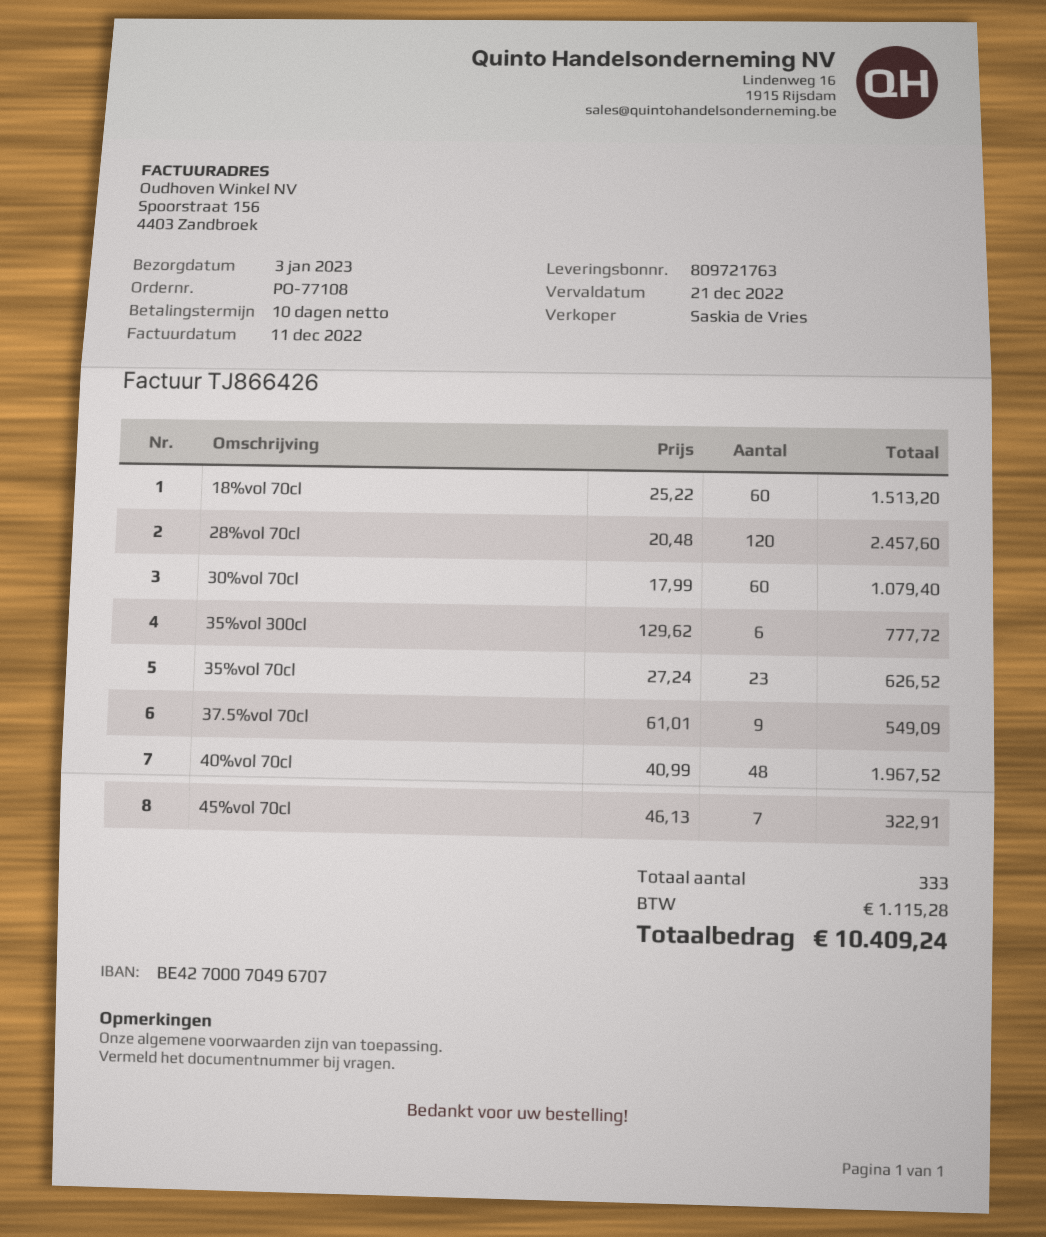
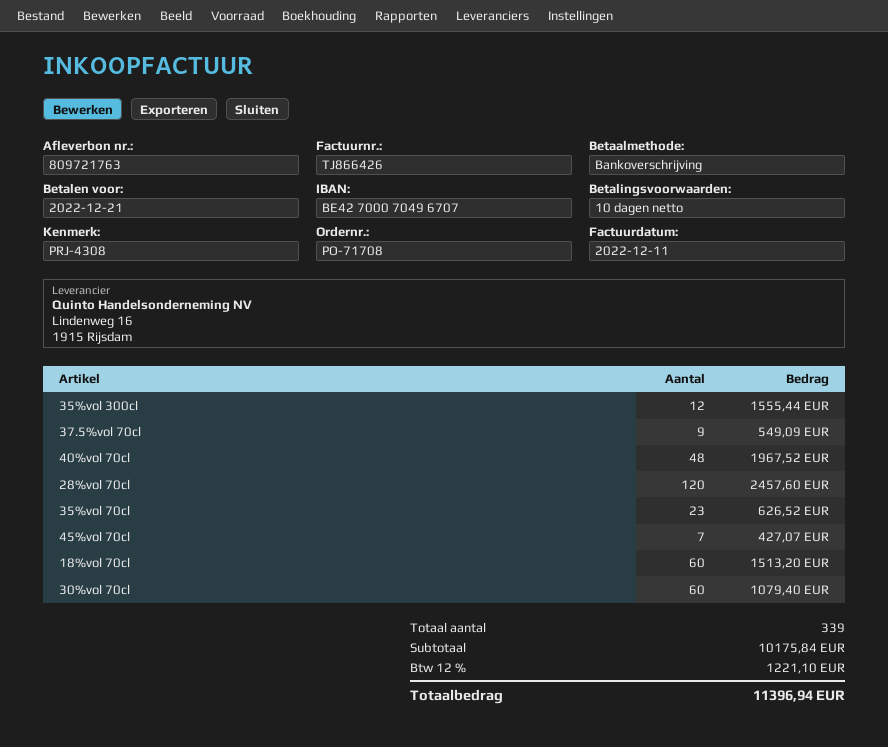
order number: PO-77108 -> PO-71708
35%vol 300cl: 6 for 777.72 -> 12 for 1555.44
45%vol 70cl: 7 for 322.91 -> 7 for 427.07
total quantity: 333 -> 339
tax: 1115.28 -> 1221.10
total: 10409.24 -> 11396.94

